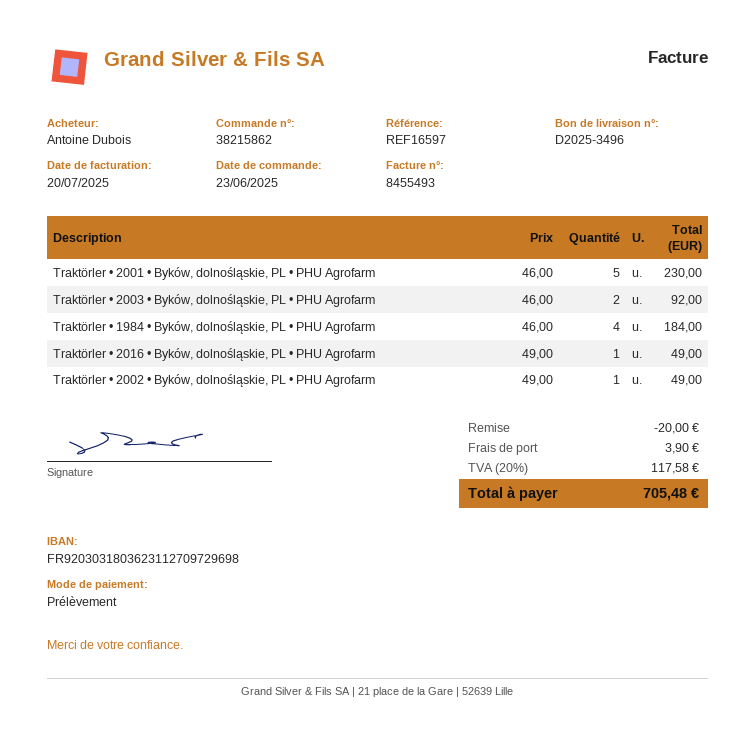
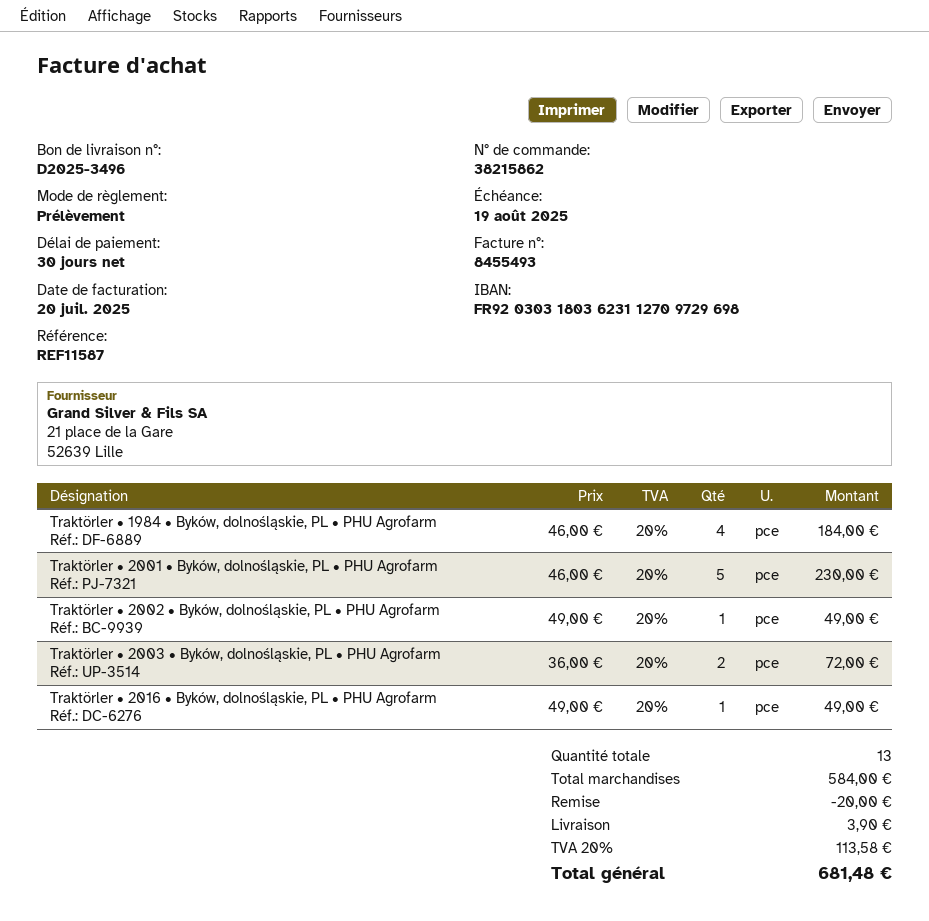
reference: REF16597 -> REF11587
Traktörler • 2003 • Byków, dolnośląskie, PL • PHU Agrofarm: 2 x 46.00 = 92.00 -> 2 x 36.00 = 72.00
tax: 20% = 117.58 -> 20% = 113.58
total: 705.48 -> 681.48

